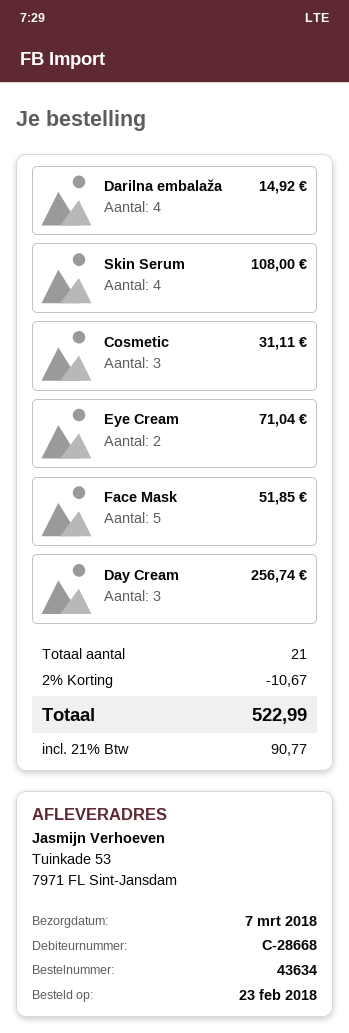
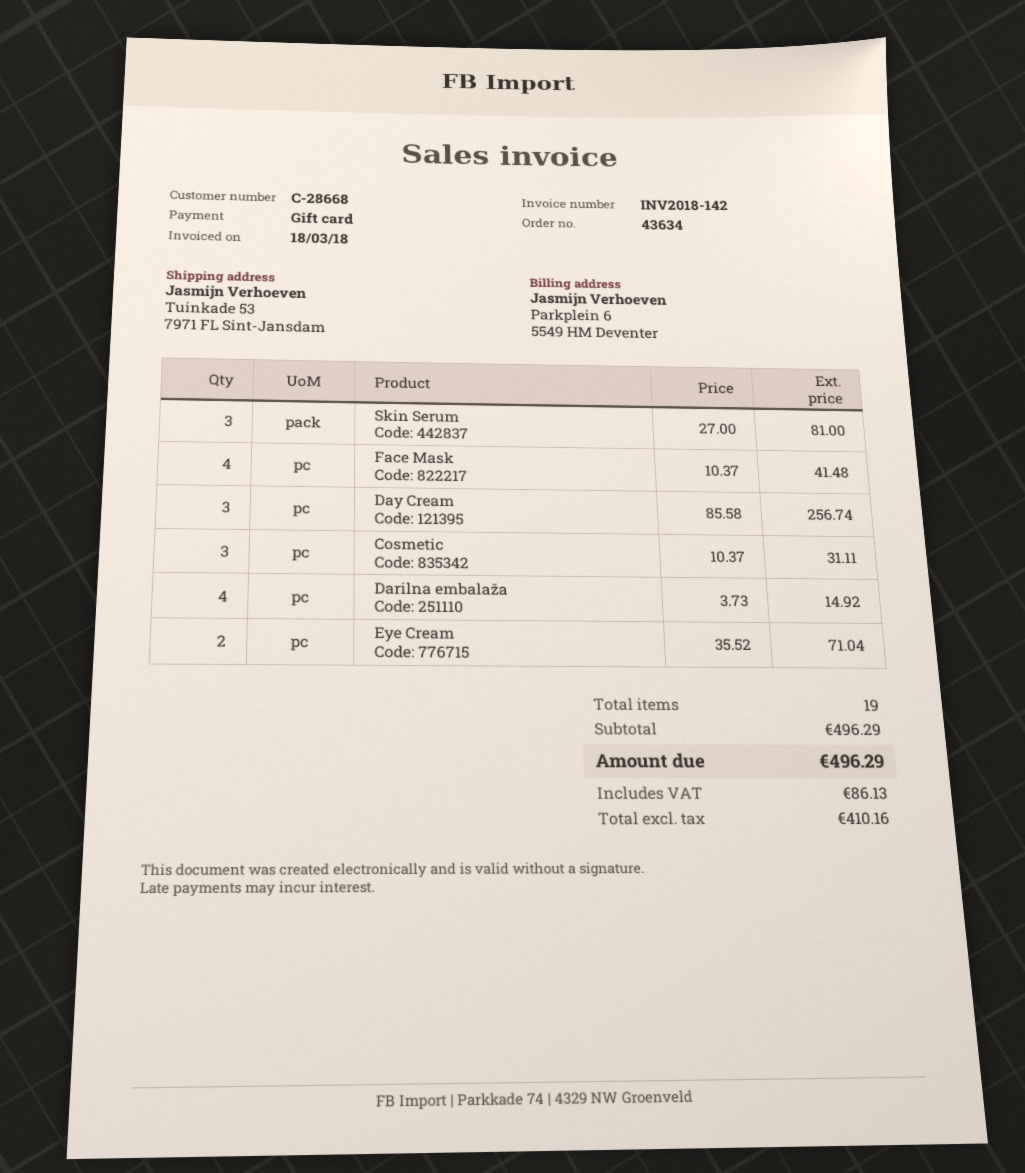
Skin Serum: 4 for 108.00 -> 3 for 81.00
Face Mask: 5 for 51.85 -> 4 for 41.48
total quantity: 21 -> 19
discount: 2% = 10.67 -> none
tax: 90.77 -> 86.13
total: 522.99 -> 496.29

